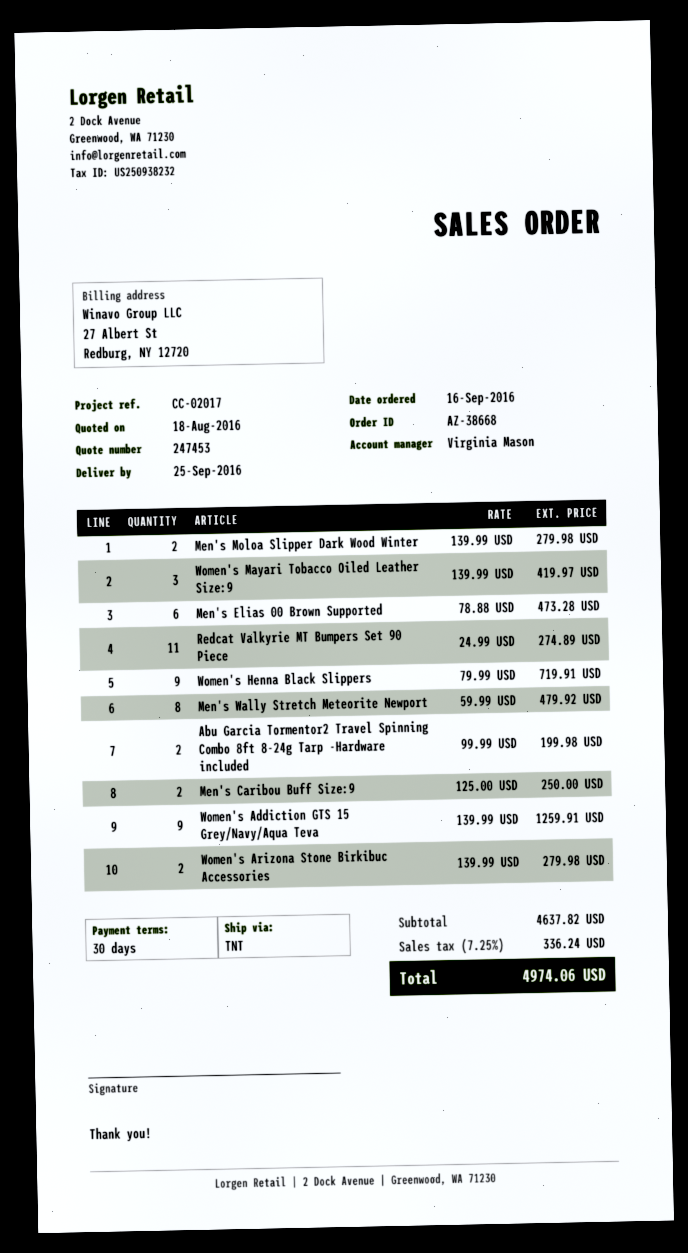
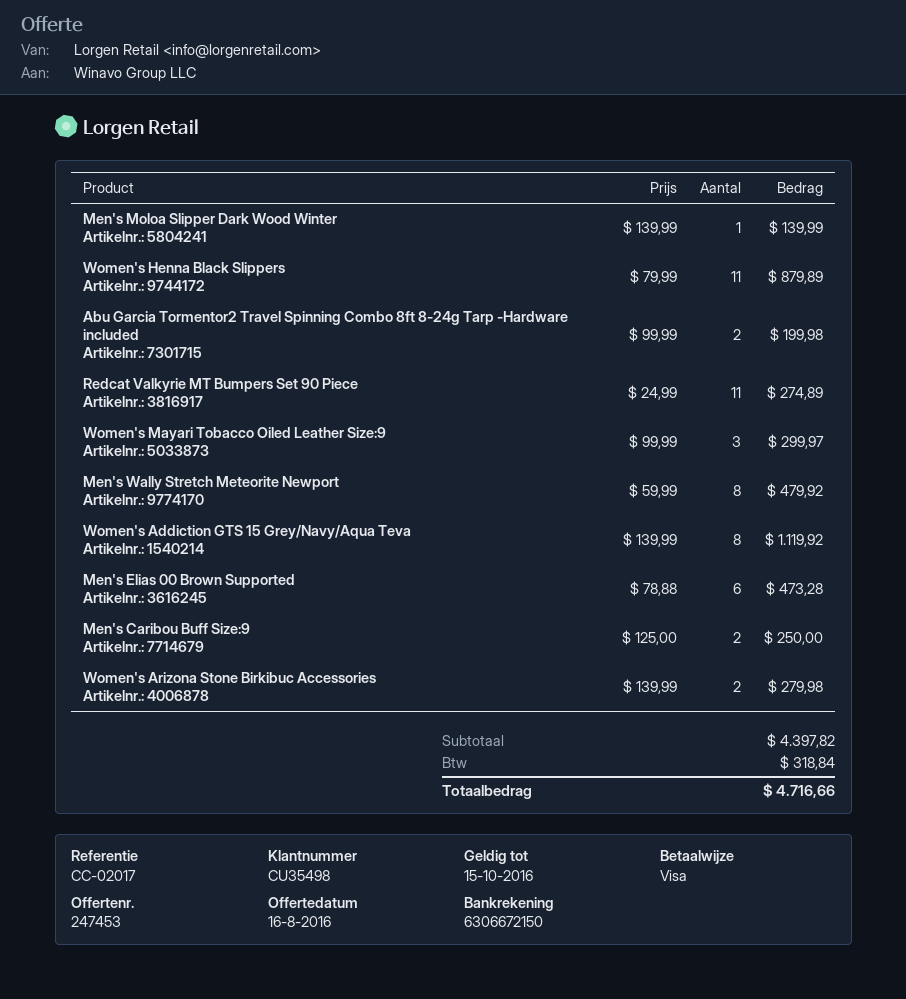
quote date: 2016-08-18 -> 2016-08-16
Men's Moloa Slipper Dark Wood Winter: 2 x 139.99 = 279.98 -> 1 x 139.99 = 139.99
Women's Mayari Tobacco Oiled Leather Size:9: 3 x 139.99 = 419.97 -> 3 x 99.99 = 299.97
Women's Henna Black Slippers: 9 x 79.99 = 719.91 -> 11 x 79.99 = 879.89
Women's Addiction GTS 15 Grey/Navy/Aqua Teva: 9 x 139.99 = 1259.91 -> 8 x 139.99 = 1119.92
subtotal: 4637.82 -> 4397.82
tax: 336.24 -> 318.84
total: 4974.06 -> 4716.66

